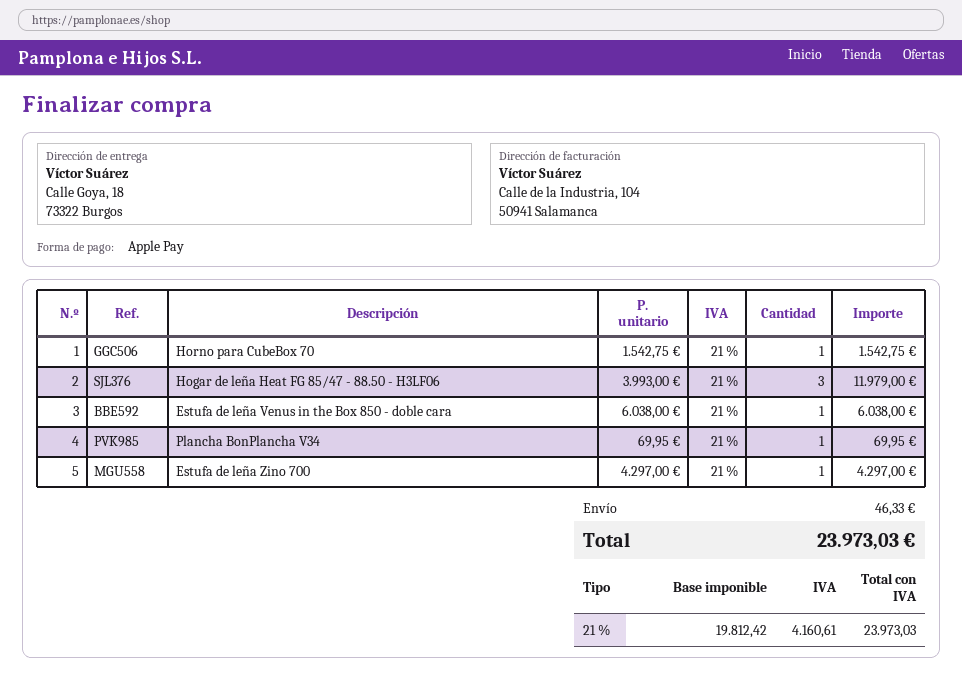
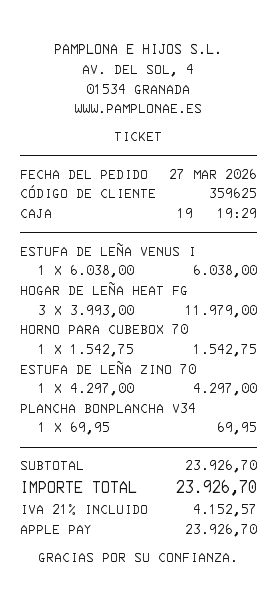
shipping: 46.33 -> none
tax: 21% = 4160.61 -> 21% = 4152.57
total: 23973.03 -> 23926.70

